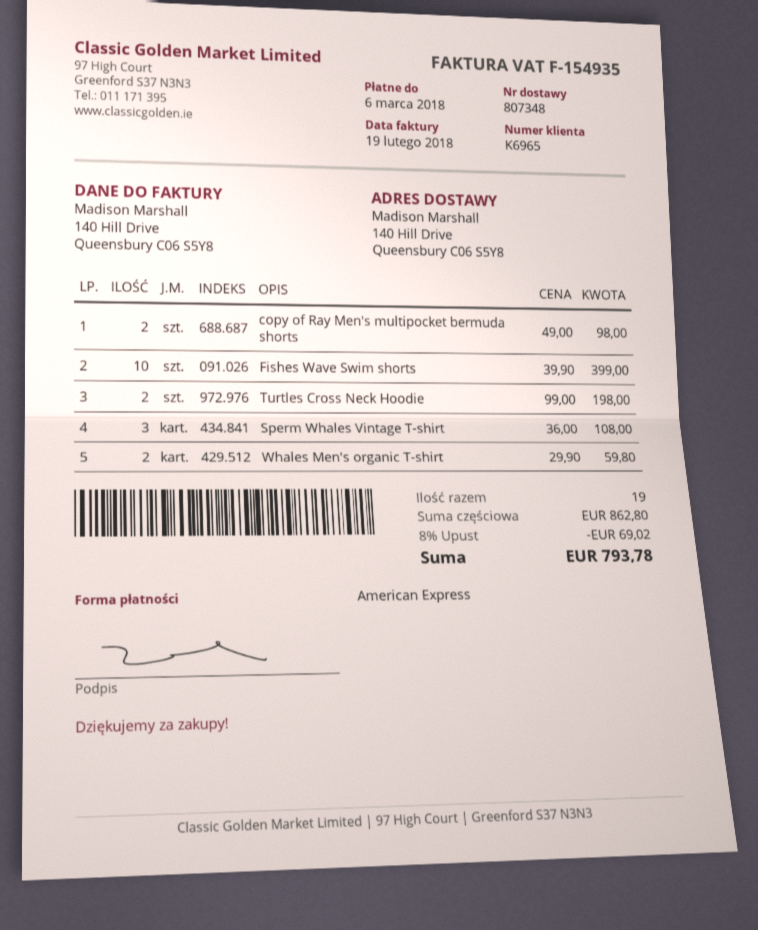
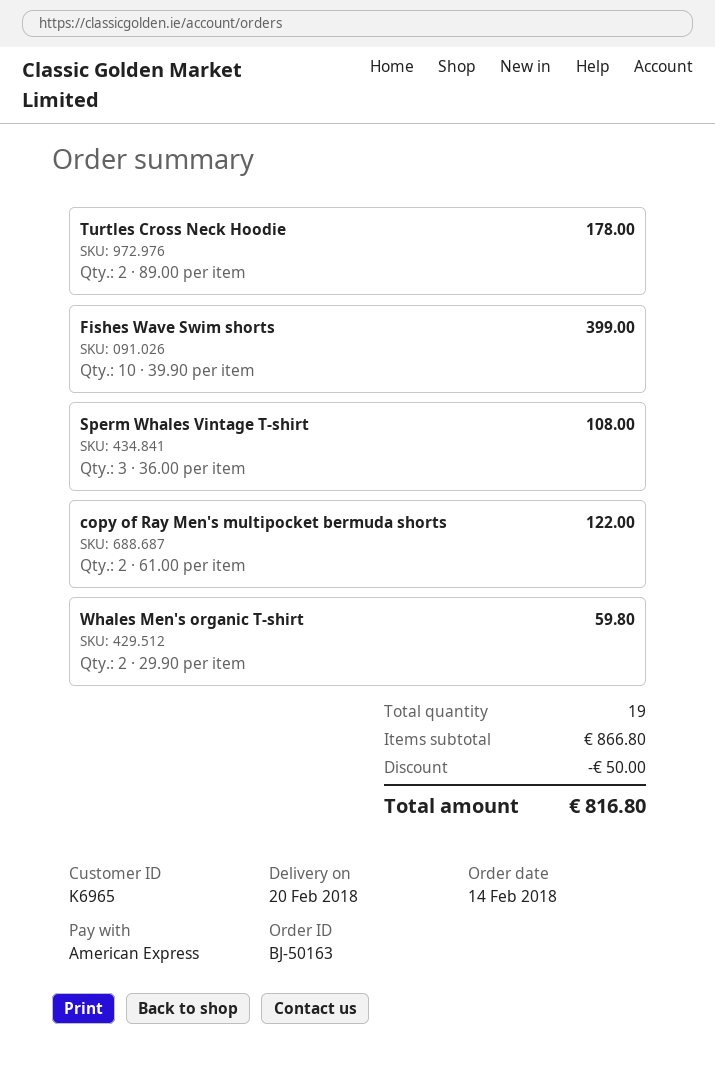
copy of Ray Men's multipocket bermuda shorts: 2 x 49.00 = 98.00 -> 2 x 61.00 = 122.00
Turtles Cross Neck Hoodie: 2 x 99.00 = 198.00 -> 2 x 89.00 = 178.00
subtotal: 862.80 -> 866.80
discount: 69.02 -> 50.00
total: 793.78 -> 816.80

